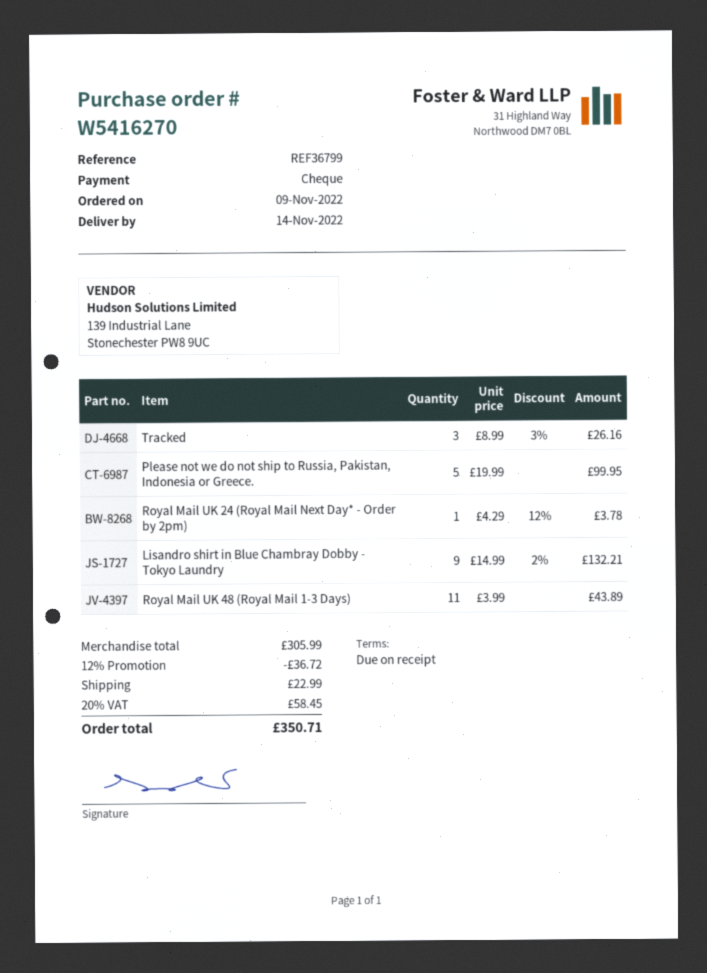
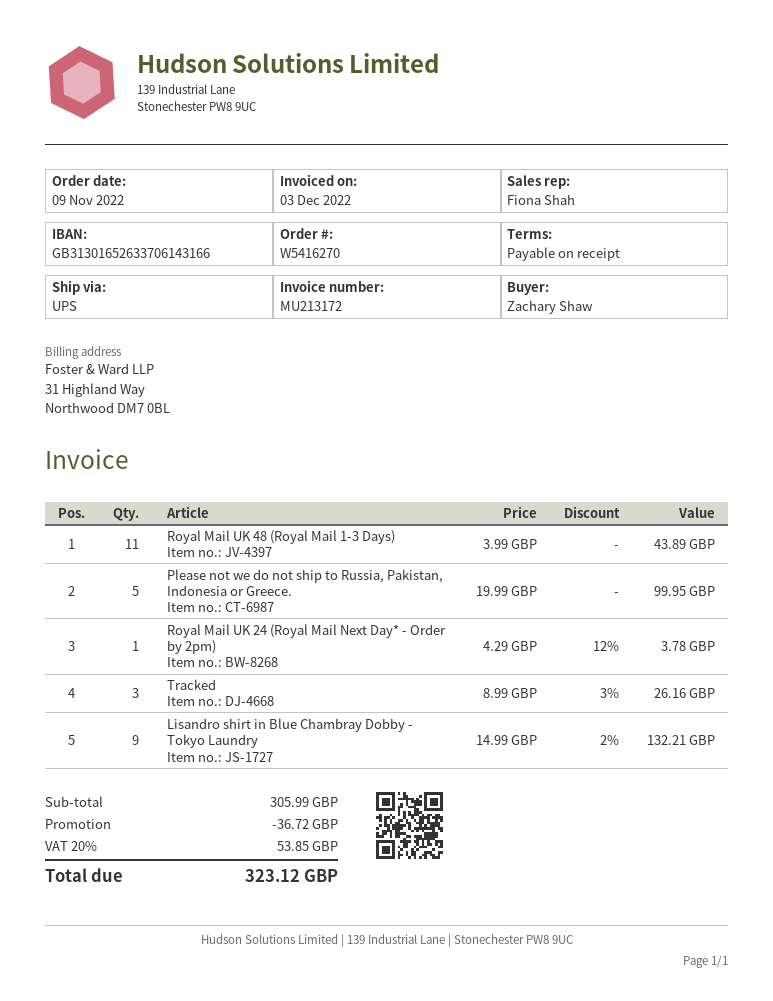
shipping: 22.99 -> none
tax: 20% = 58.45 -> 20% = 53.85
total: 350.71 -> 323.12

